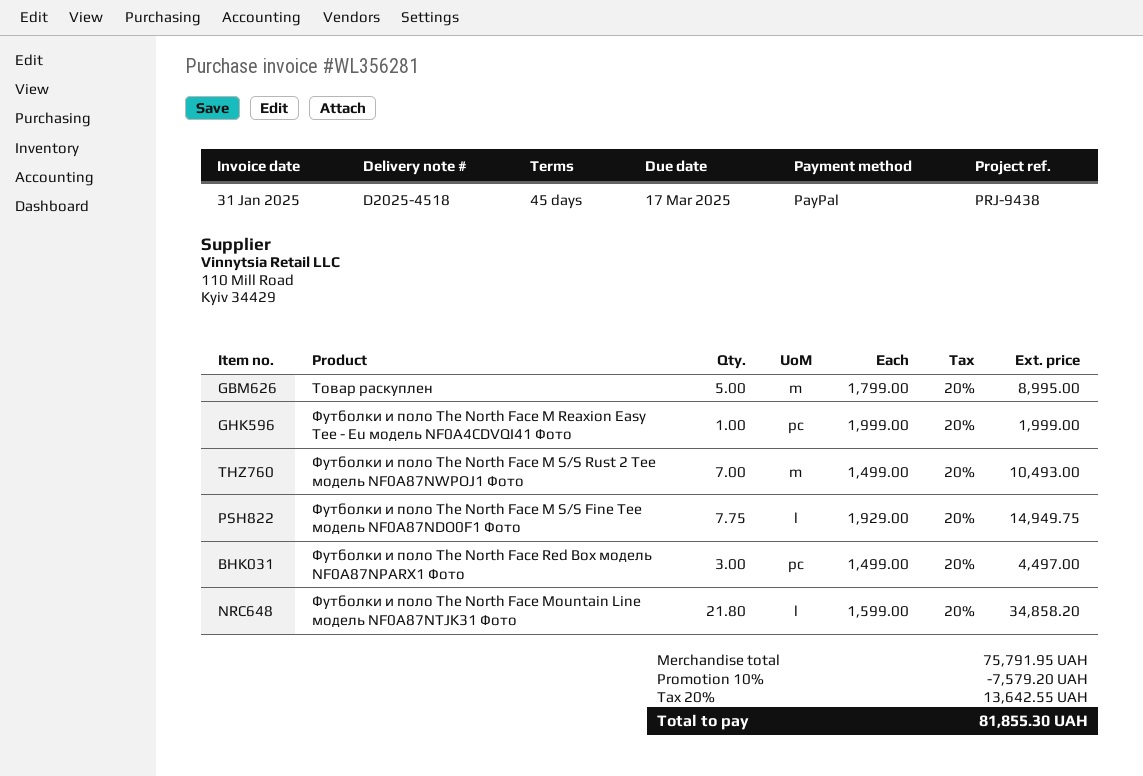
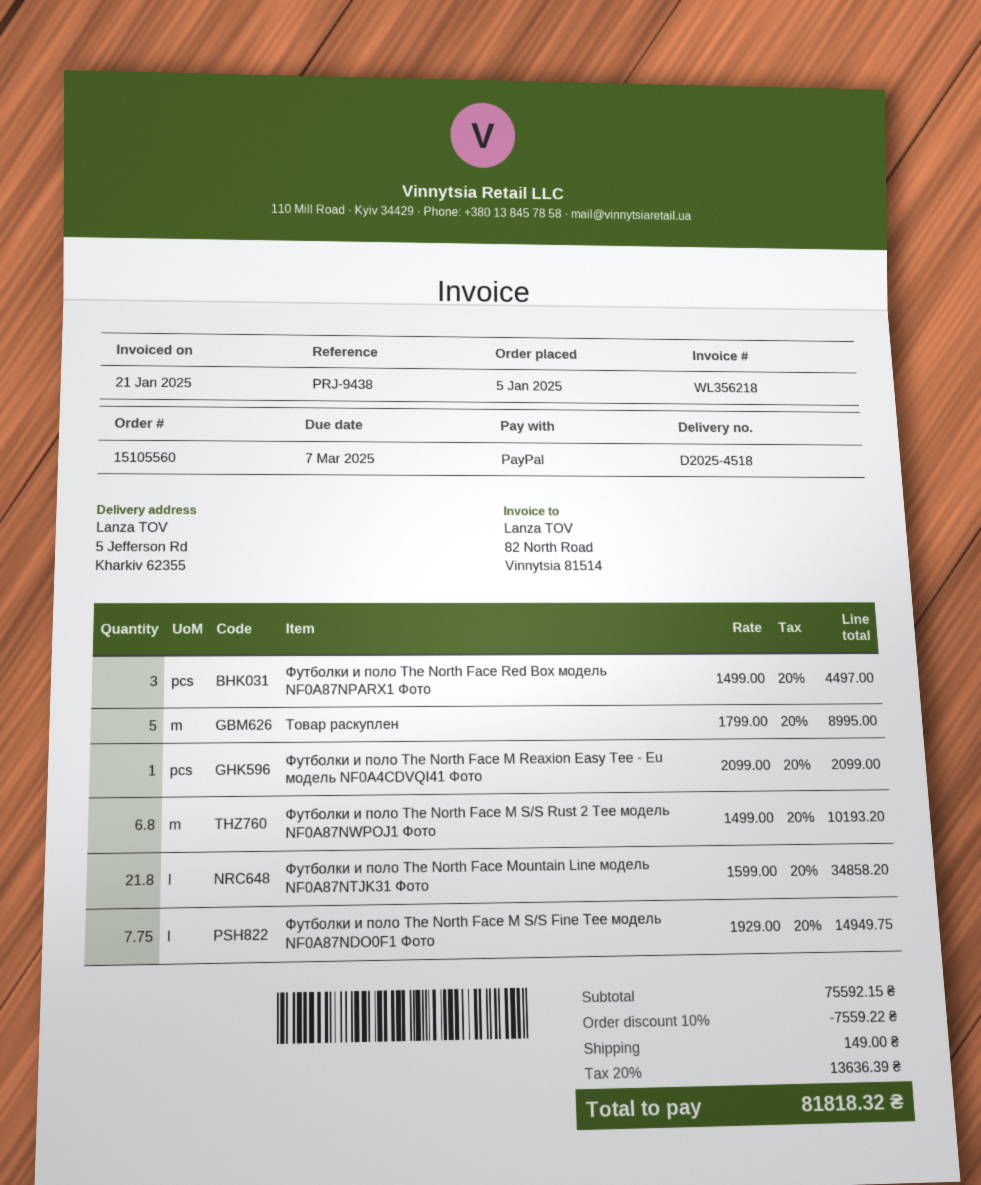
invoice number: WL356281 -> WL356218
invoice date: 2025-01-31 -> 2025-01-21
due date: 2025-03-17 -> 2025-03-07
Футболки и поло The North Face M Reaxion Easy Tee - Eu модель NF0A4CDVQI41 Фото: 1 x 1999.00 = 1999.00 -> 1 x 2099.00 = 2099.00
Футболки и поло The North Face M S/S Rust 2 Tee модель NF0A87NWPOJ1 Фото: 7 x 1499.00 = 10493.00 -> 6.8 x 1499.00 = 10193.20
subtotal: 75791.95 -> 75592.15
discount: 10% = 7579.20 -> 10% = 7559.22
shipping: none -> 149.00
tax: 20% = 13642.55 -> 20% = 13636.39
total: 81855.30 -> 81818.32

